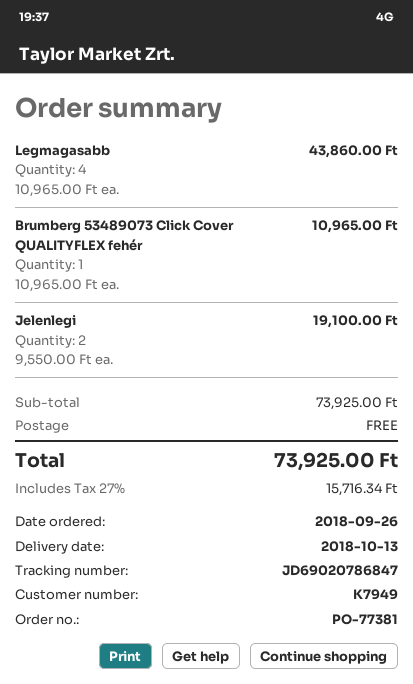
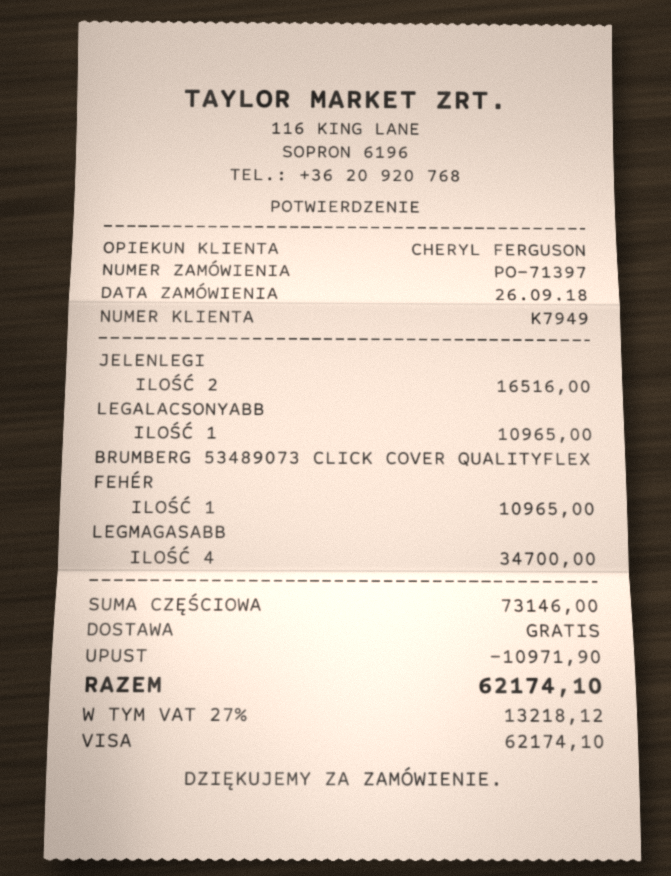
order number: PO-77381 -> PO-71397
Legmagasabb: 4 for 43860.00 -> 4 for 34700.00
Jelenlegi: 2 for 19100.00 -> 2 for 16516.00
LEGALACSONYABB: none -> 1 for 10965.00
subtotal: 73925.00 -> 73146.00
discount: none -> 10971.90
tax: 27% = 15716.34 -> 27% = 13218.12
total: 73925.00 -> 62174.10

